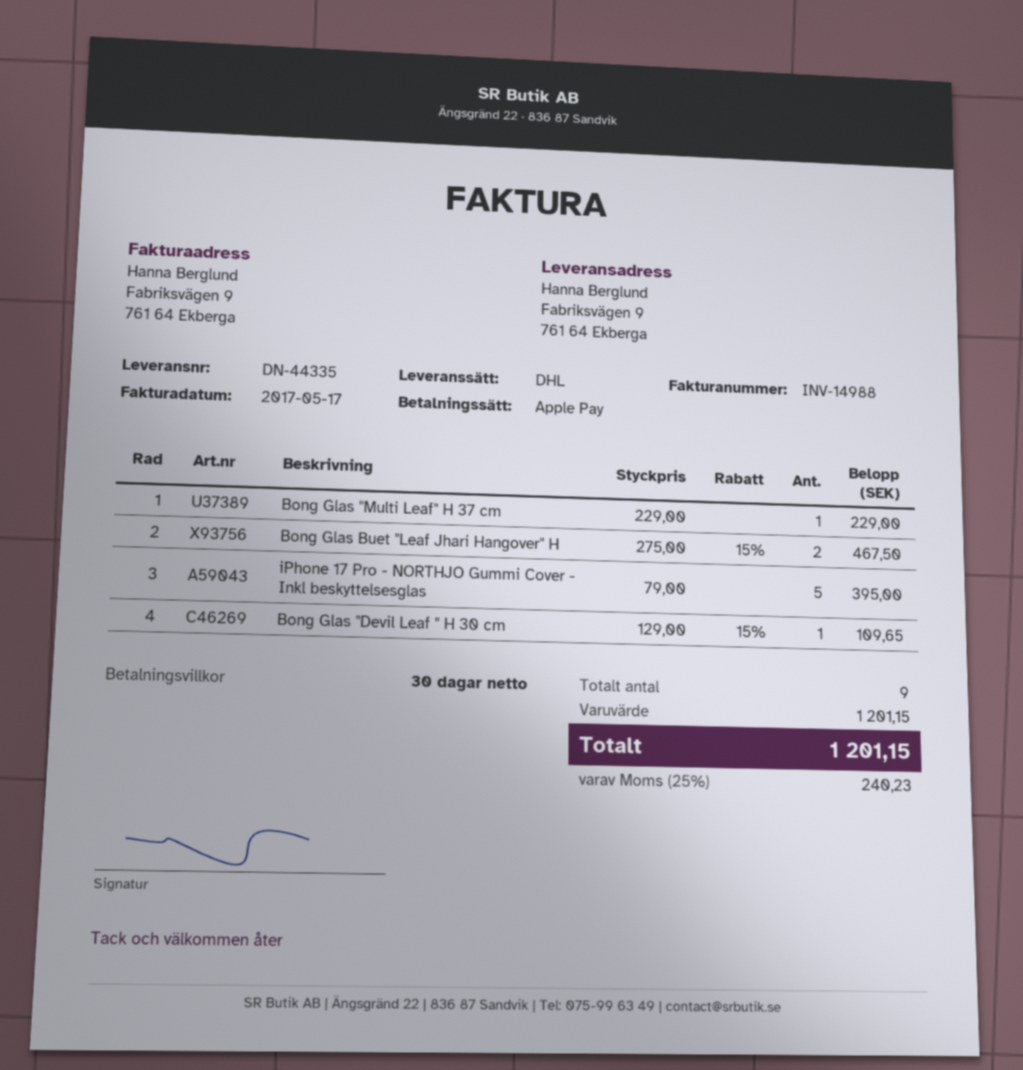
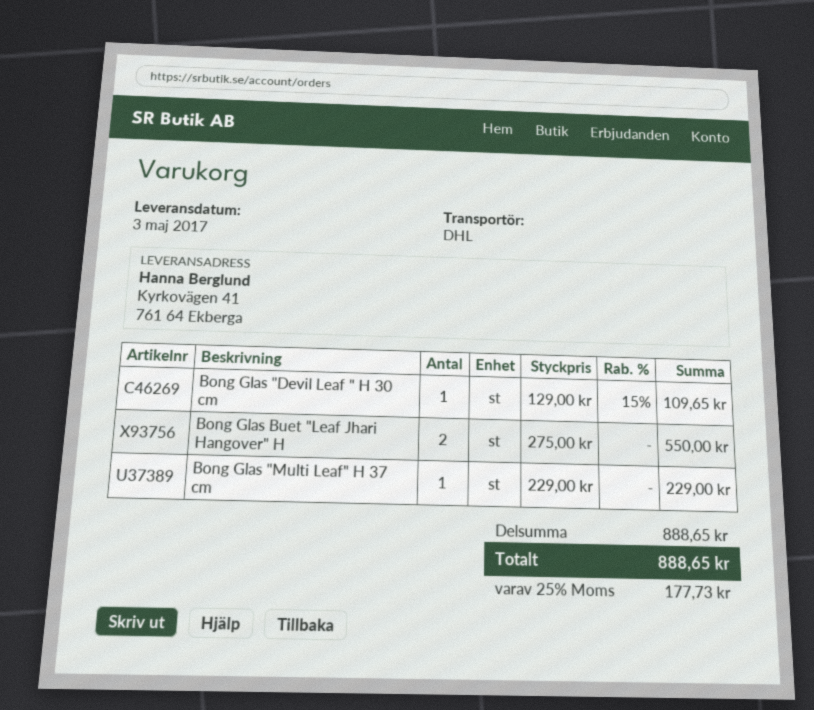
ship to: Fabriksvägen 9, 761 64 Ekberga -> Kyrkovägen 41, 761 64 Ekberga
Bong Glas Buet "Leaf Jhari Hangover" H: 2 x 275.00 - 15% = 467.50 -> 2 x 275.00 = 550.00
iPhone 17 Pro - NORTHJO Gummi Cover - Inkl beskyttelsesglas: 5 x 79.00 = 395.00 -> none
subtotal: 1201.15 -> 888.65
tax: 25% = 240.23 -> 25% = 177.73
total: 1201.15 -> 888.65

